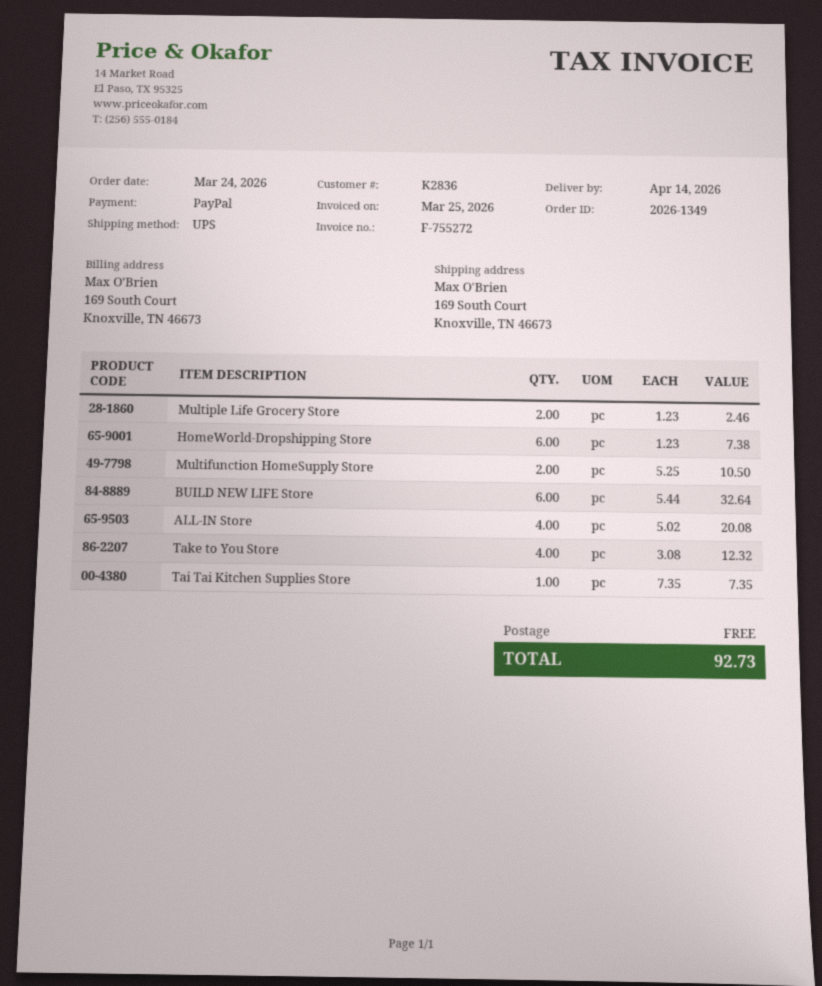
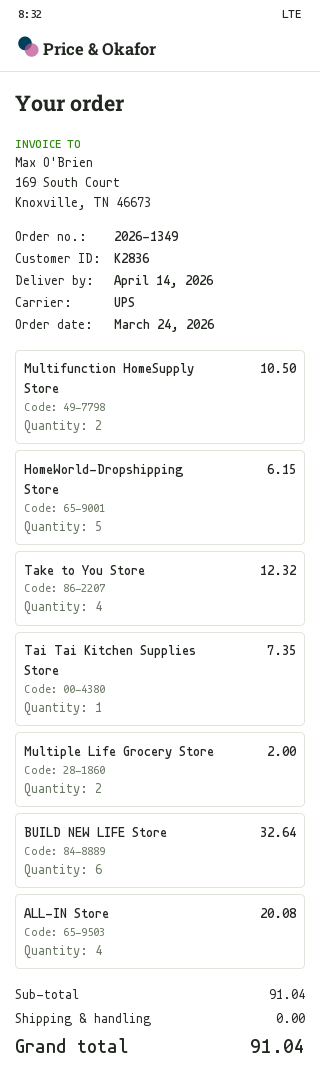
Multiple Life Grocery Store: 2 for 2.46 -> 2 for 2.00
HomeWorld-Dropshipping Store: 6 for 7.38 -> 5 for 6.15
total: 92.73 -> 91.04

